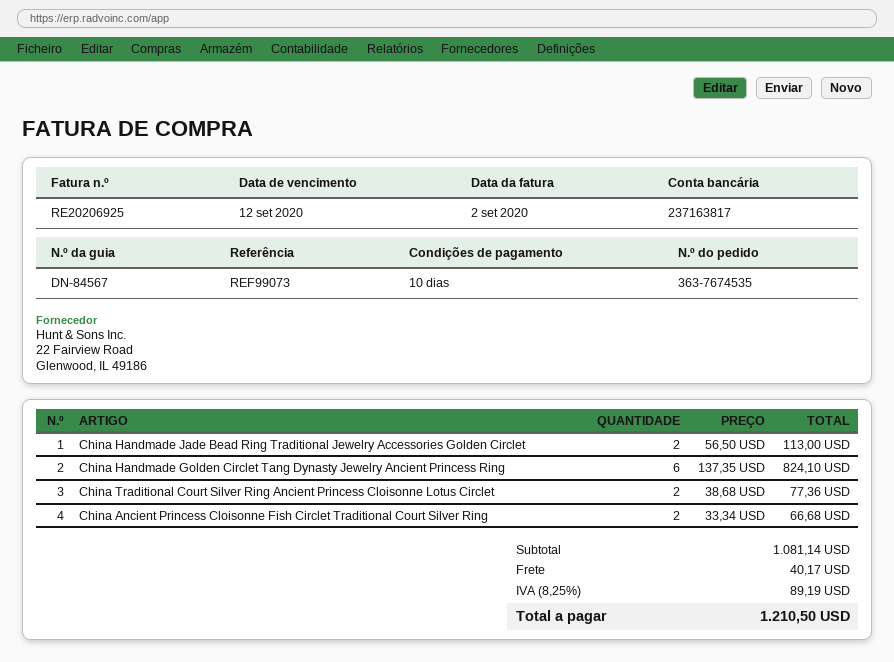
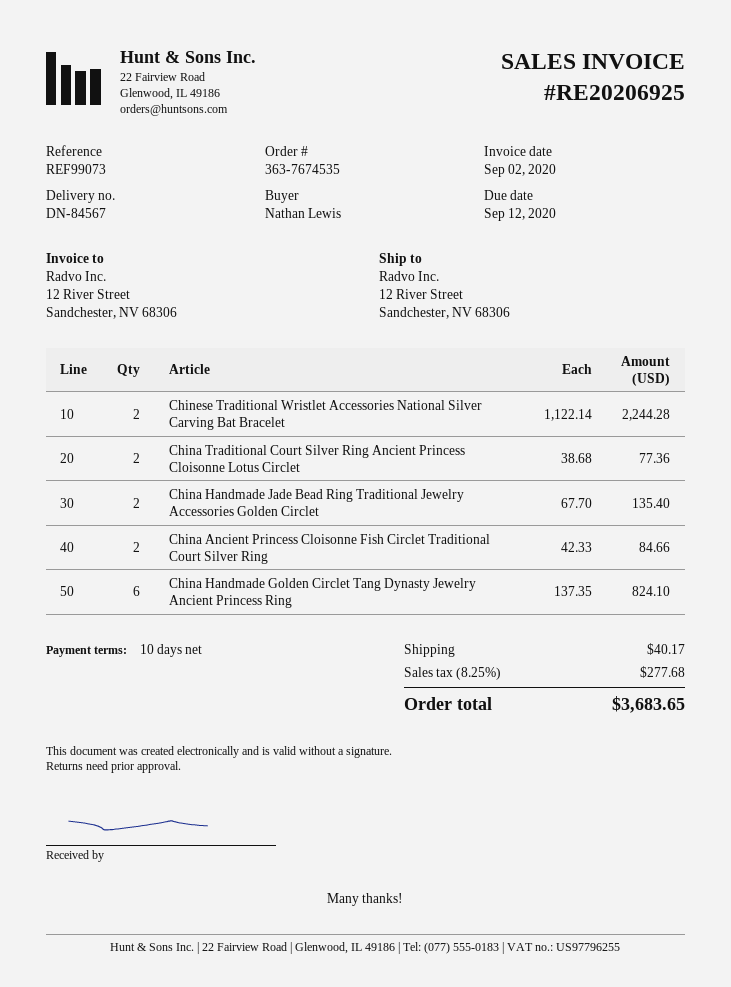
China Handmade Jade Bead Ring Traditional Jewelry Accessories Golden Circlet: 2 x 56.50 = 113.00 -> 2 x 67.70 = 135.40
China Ancient Princess Cloisonne Fish Circlet Traditional Court Silver Ring: 2 x 33.34 = 66.68 -> 2 x 42.33 = 84.66
Chinese Traditional Wristlet Accessories National Silver Carving Bat Bracelet: none -> 2 x 1122.14 = 2244.28
tax: 8.25% = 89.19 -> 8.25% = 277.68
total: 1210.50 -> 3683.65

